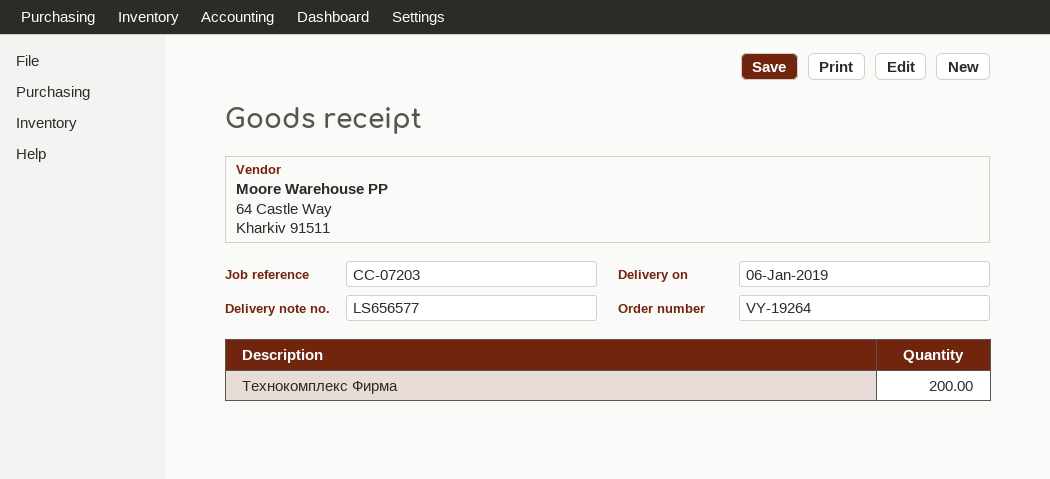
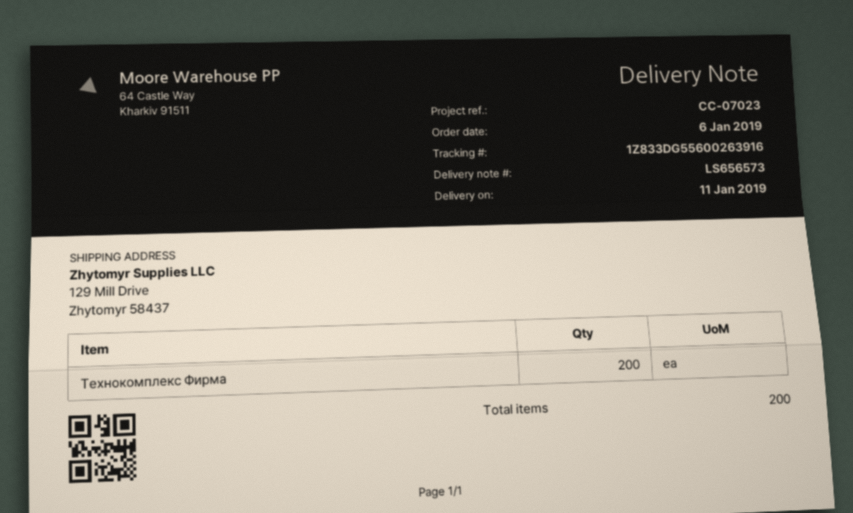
delivery note number: LS656577 -> LS656573
delivery date: 2019-01-06 -> 2019-01-11
reference: CC-07203 -> CC-07023

